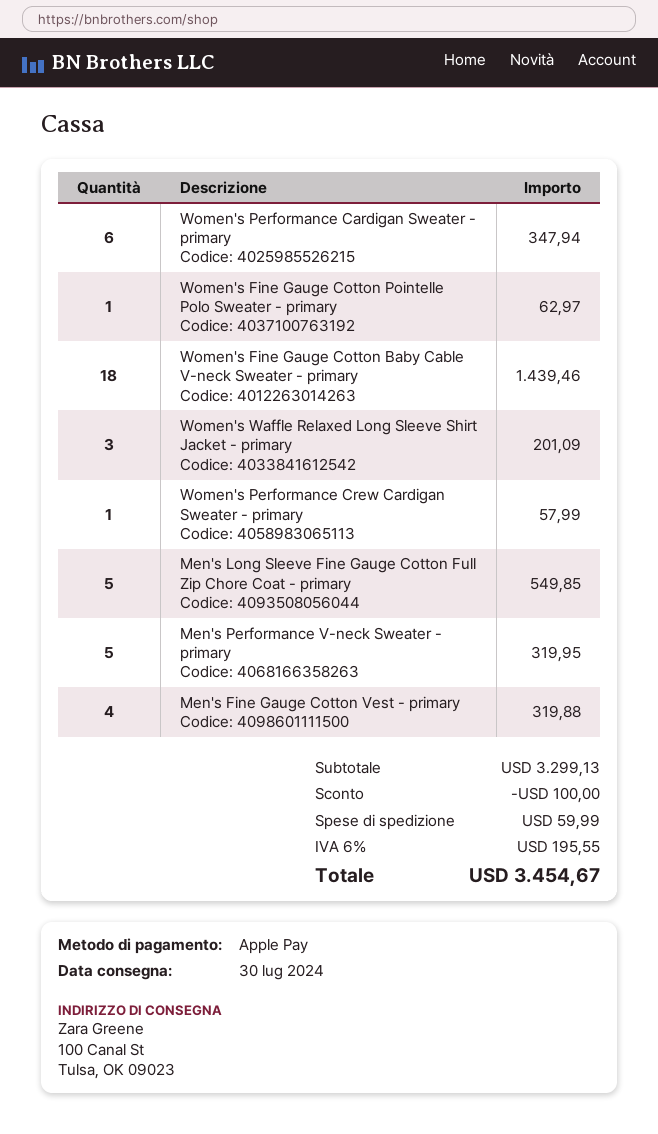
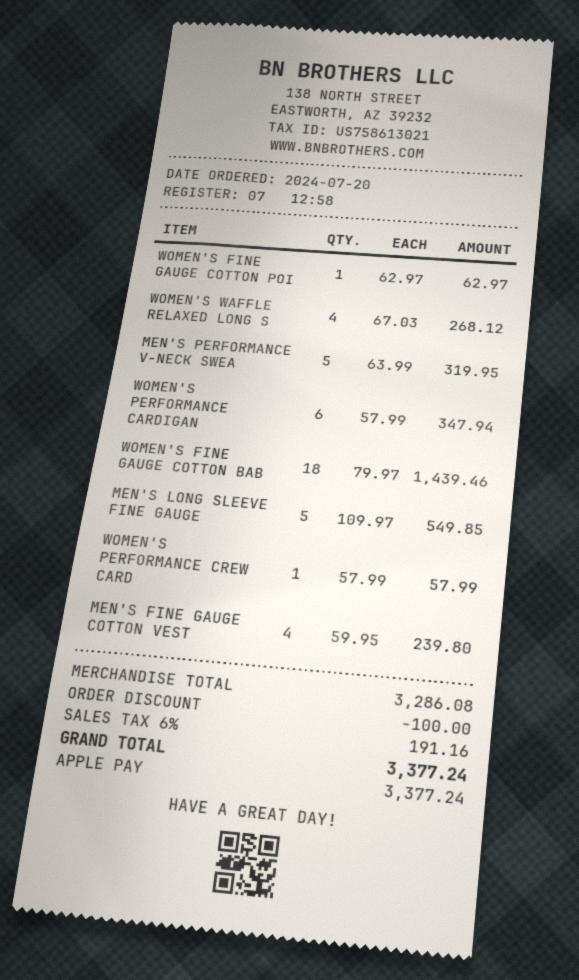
Women's Waffle Relaxed Long Sleeve Shirt Jacket - primary: 3 for 201.09 -> 4 for 268.12
Men's Fine Gauge Cotton Vest - primary: 4 for 319.88 -> 4 for 239.80
subtotal: 3299.13 -> 3286.08
shipping: 59.99 -> none
tax: 6% = 195.55 -> 6% = 191.16
total: 3454.67 -> 3377.24

